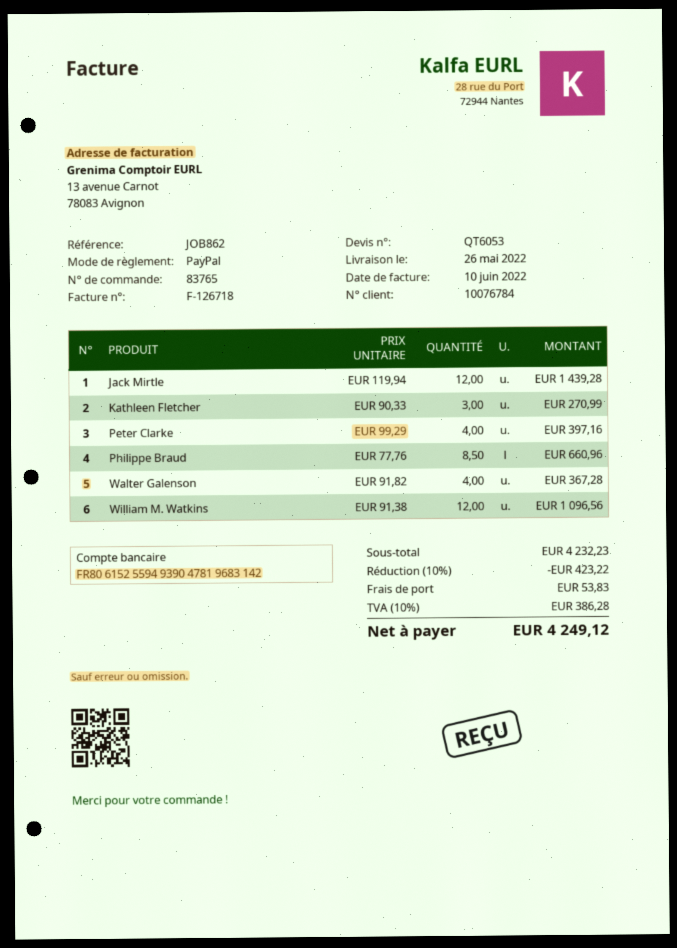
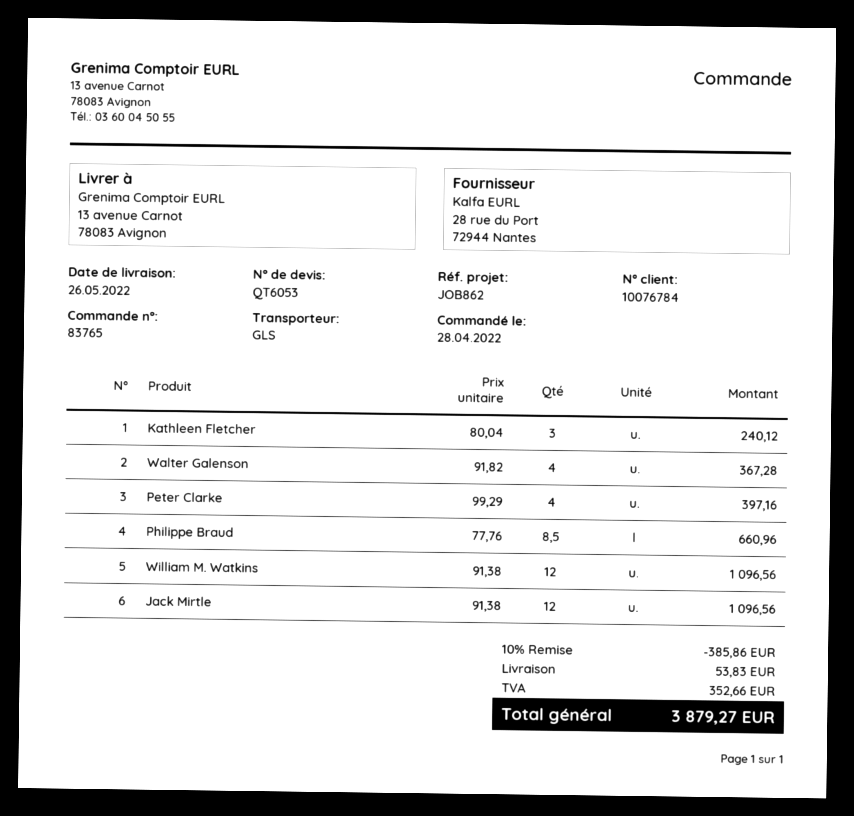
Jack Mirtle: 12 x 119.94 = 1439.28 -> 12 x 91.38 = 1096.56
Kathleen Fletcher: 3 x 90.33 = 270.99 -> 3 x 80.04 = 240.12
discount: 10% = 423.22 -> 10% = 385.86
tax: 386.28 -> 352.66
total: 4249.12 -> 3879.27

